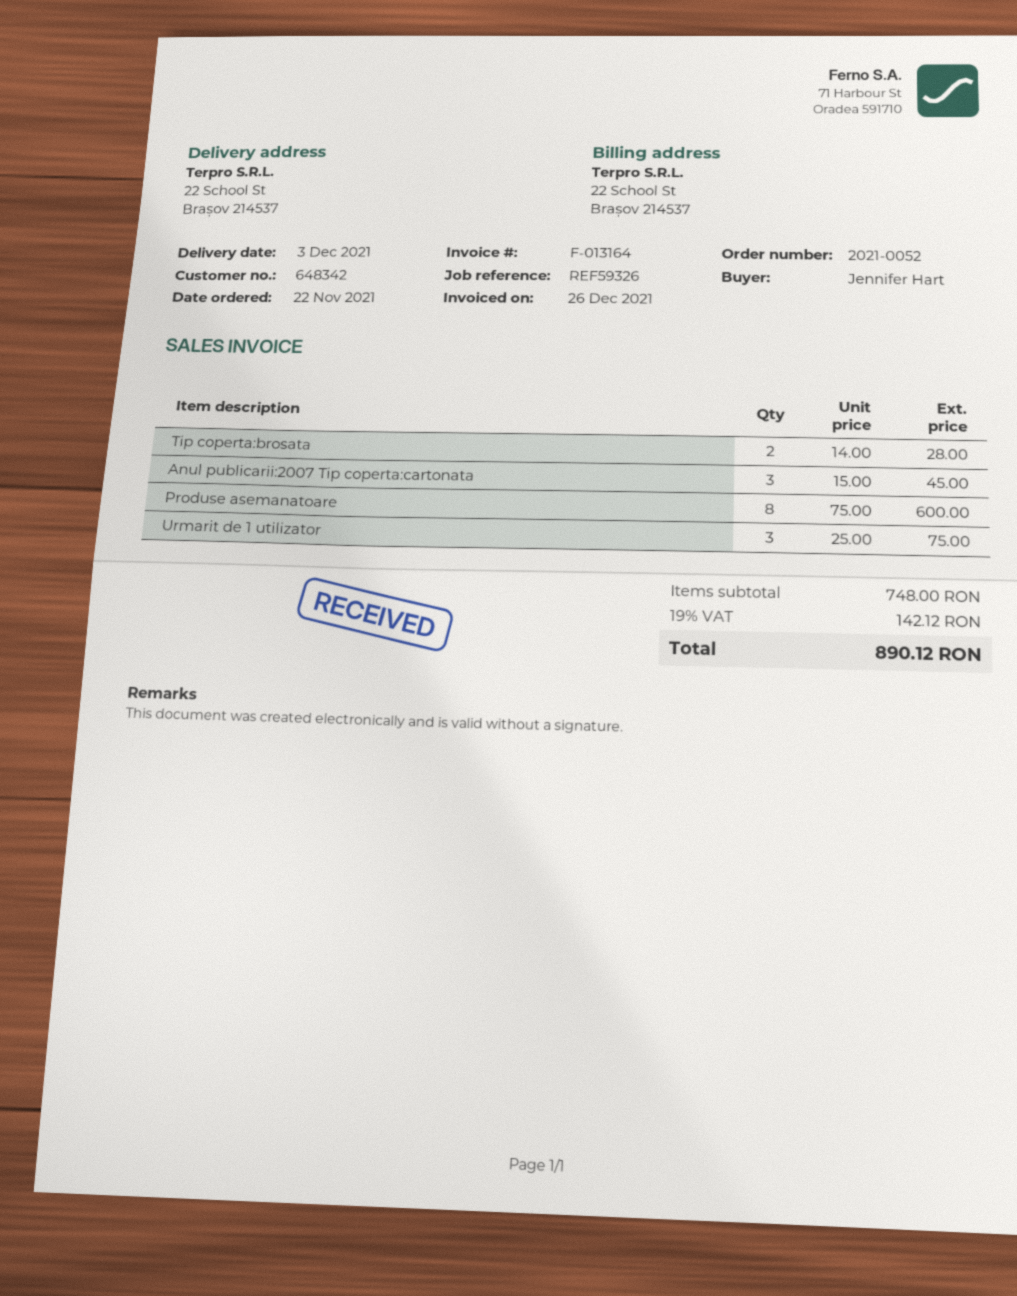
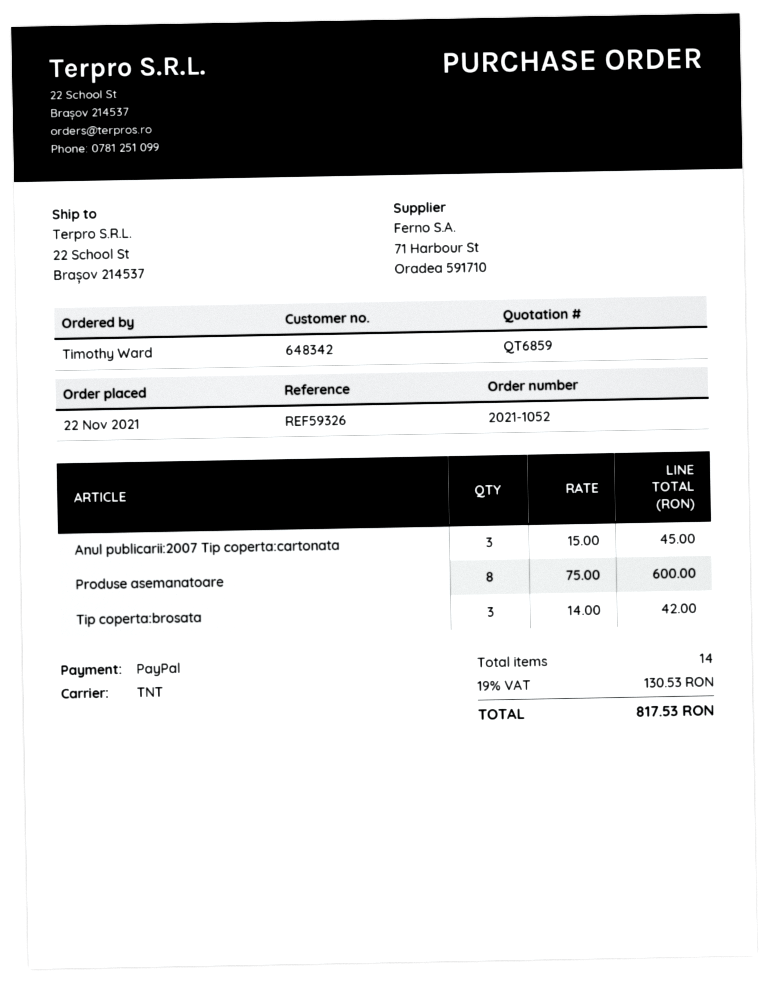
order number: 2021-0052 -> 2021-1052
ordered by: Jennifer Hart -> Timothy Ward
Tip coperta:brosata: 2 x 14.00 = 28.00 -> 3 x 14.00 = 42.00
Urmarit de 1 utilizator: 3 x 25.00 = 75.00 -> none
tax: 19% = 142.12 -> 19% = 130.53
total: 890.12 -> 817.53

